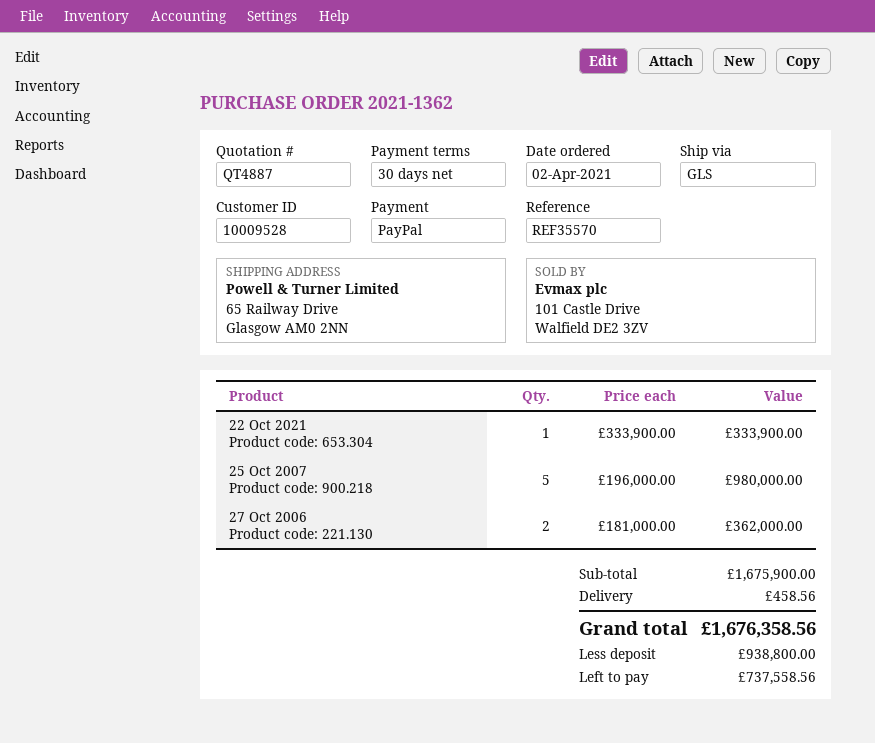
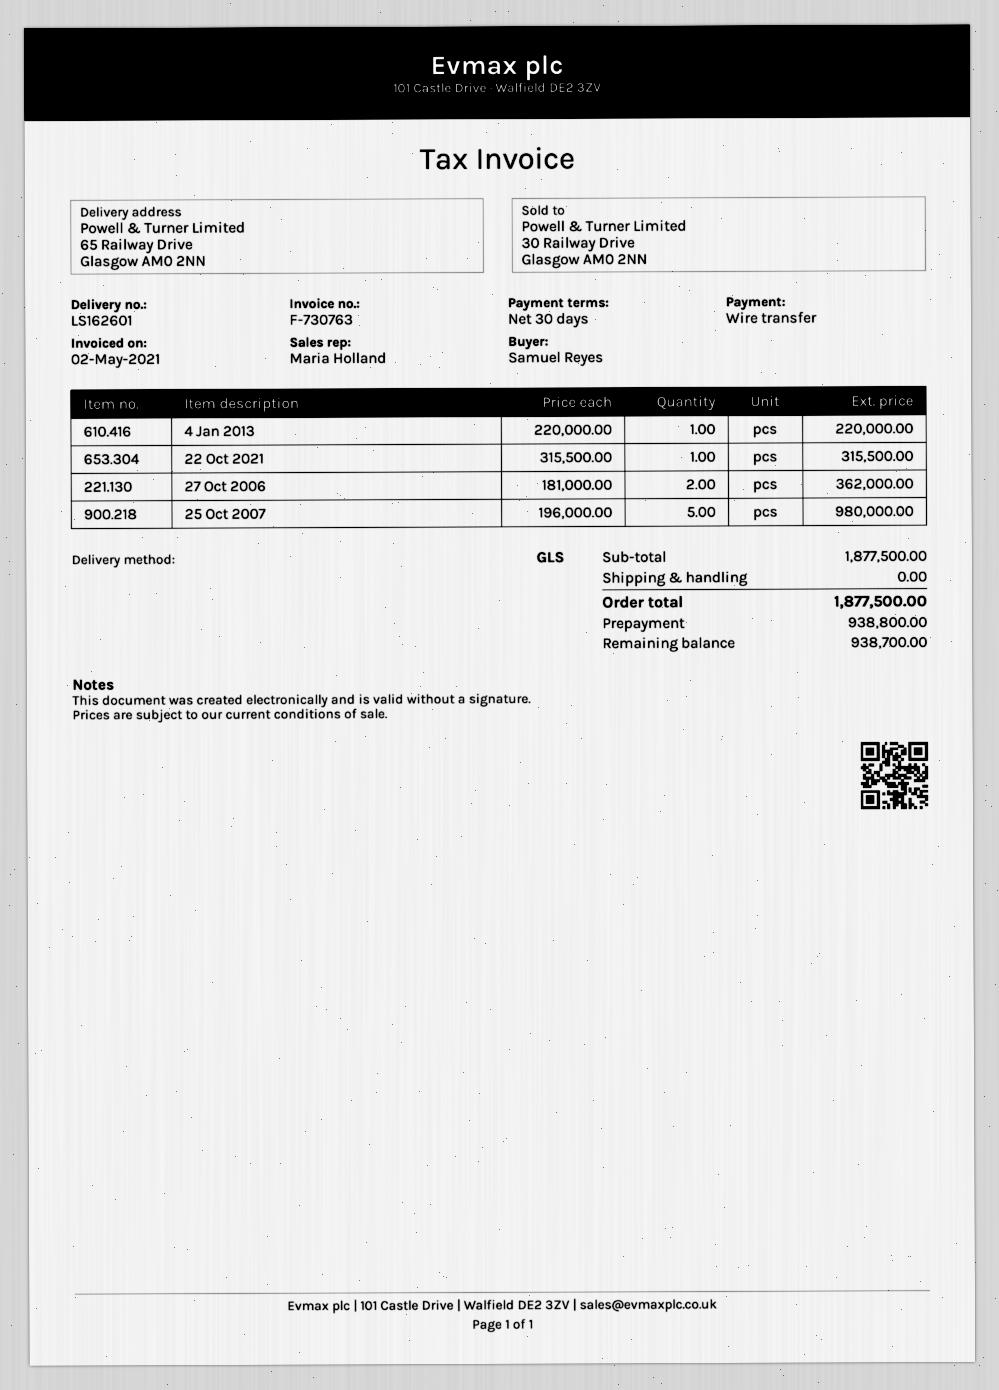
payment method: PayPal -> bank transfer
22 Oct 2021: 1 x 333900.00 = 333900.00 -> 1 x 315500.00 = 315500.00
4 Jan 2013: none -> 1 x 220000.00 = 220000.00
subtotal: 1675900.00 -> 1877500.00
shipping: 458.56 -> 0.00
total: 1676358.56 -> 1877500.00
balance: 737558.56 -> 938700.00

